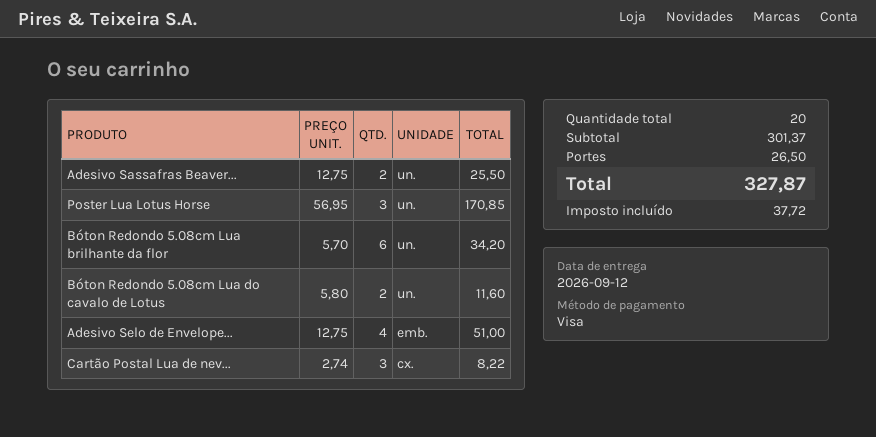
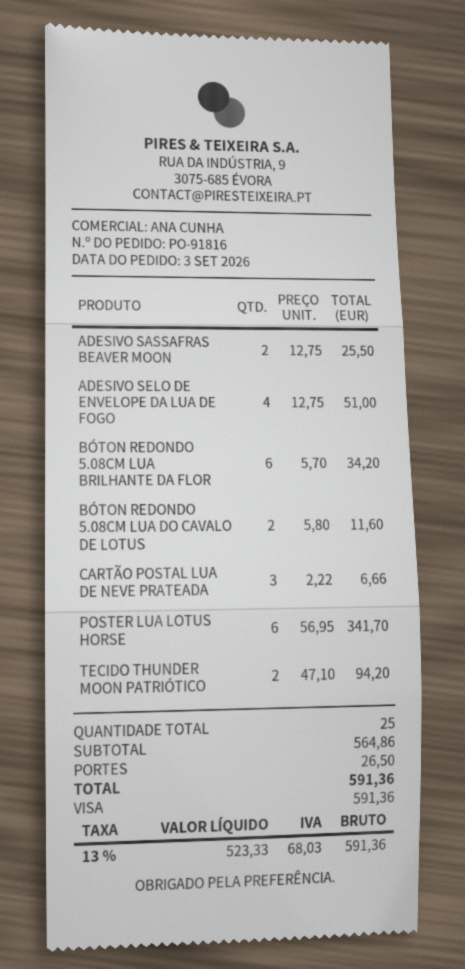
Poster Lua Lotus Horse: 3 x 56.95 = 170.85 -> 6 x 56.95 = 341.70
Cartão Postal Lua de nev...: 3 x 2.74 = 8.22 -> 3 x 2.22 = 6.66
TECIDO THUNDER MOON PATRIÓTICO: none -> 2 x 47.10 = 94.20
total quantity: 20 -> 25
subtotal: 301.37 -> 564.86
tax: 37.72 -> 68.03
total: 327.87 -> 591.36

